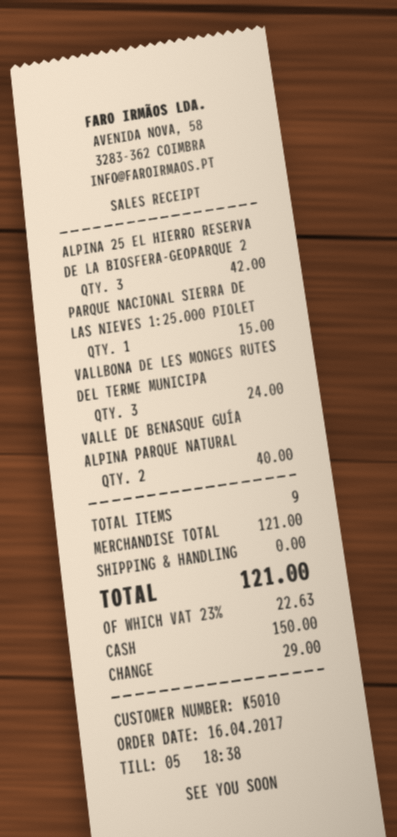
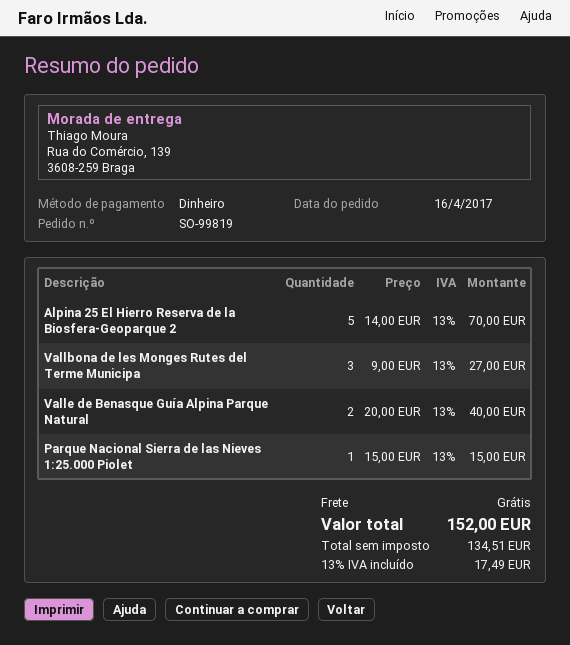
ALPINA 25 EL HIERRO RESERVA DE LA BIOSFERA-GEOPARQUE 2: 3 for 42.00 -> 5 for 70.00
VALLBONA DE LES MONGES RUTES DEL TERME MUNICIPA: 3 for 24.00 -> 3 for 27.00
tax: 23% = 22.63 -> 13% = 17.49
total: 121.00 -> 152.00

